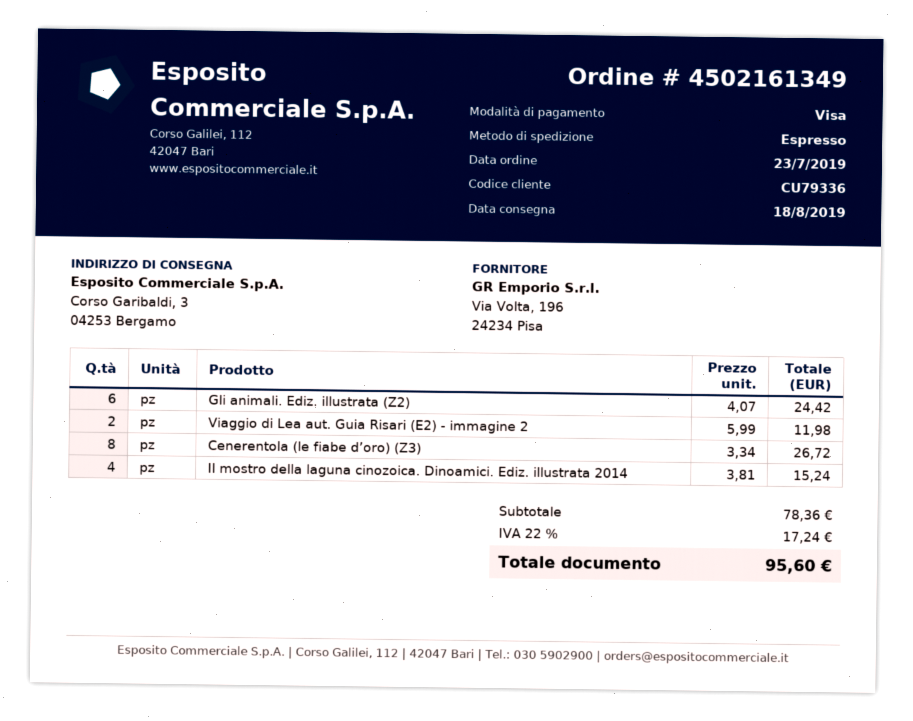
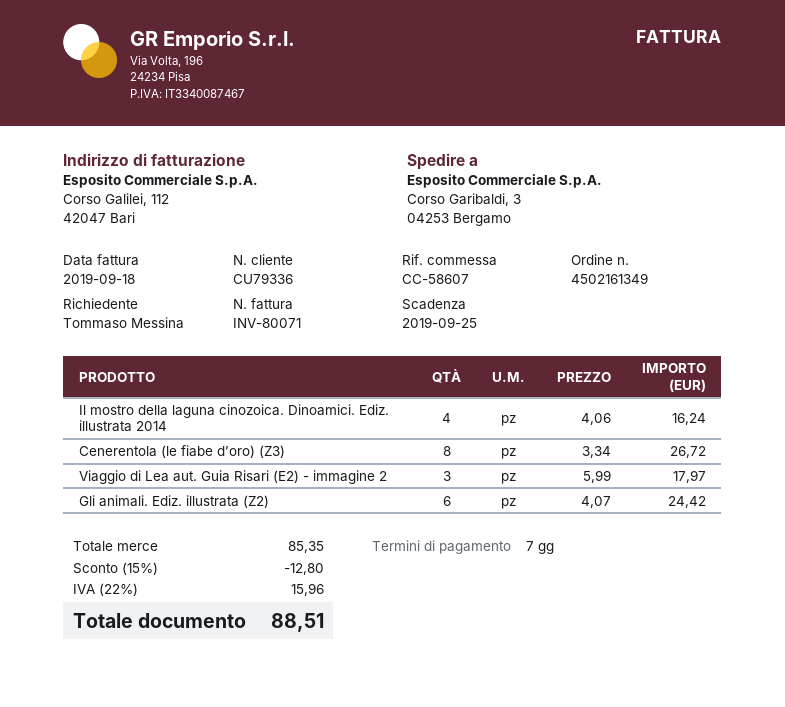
Viaggio di Lea aut. Guia Risari (E2) - immagine 2: 2 x 5.99 = 11.98 -> 3 x 5.99 = 17.97
Il mostro della laguna cinozoica. Dinoamici. Ediz. illustrata 2014: 4 x 3.81 = 15.24 -> 4 x 4.06 = 16.24
subtotal: 78.36 -> 85.35
discount: none -> 15% = 12.80
tax: 22% = 17.24 -> 22% = 15.96
total: 95.60 -> 88.51

